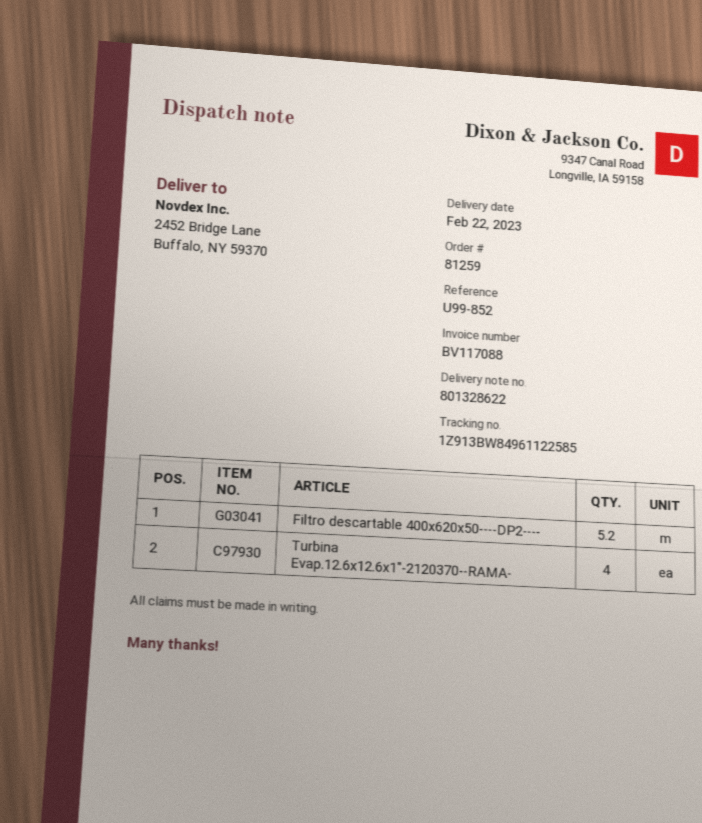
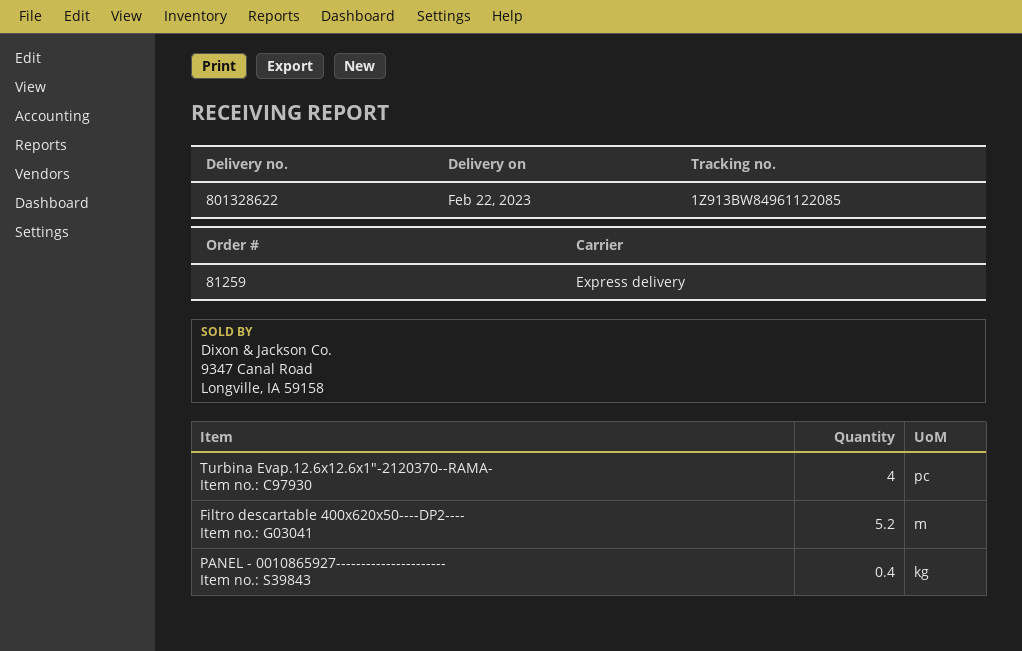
tracking number: 1Z913BW84961122585 -> 1Z913BW84961122085
PANEL - 0010865927----------------------: none -> 0.4

